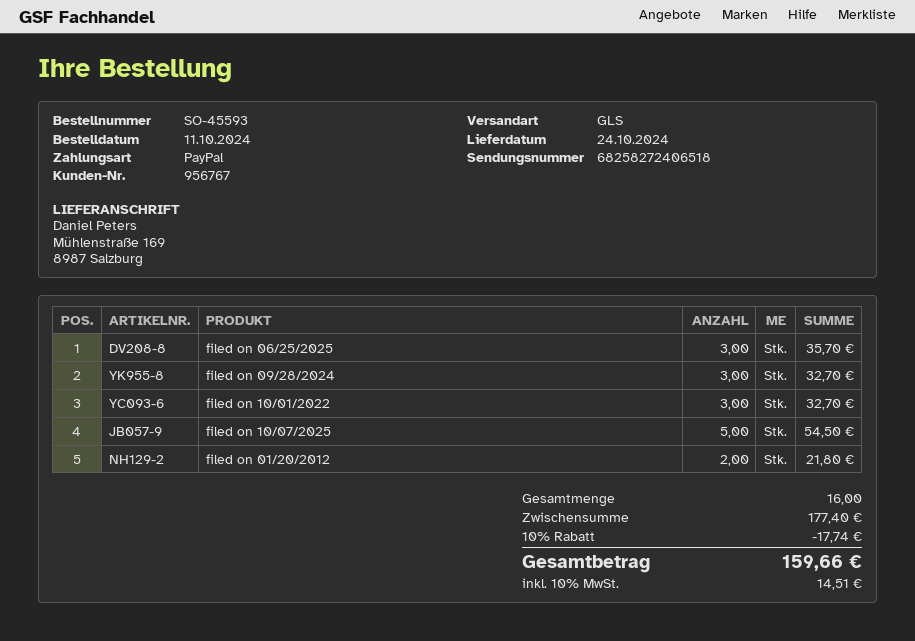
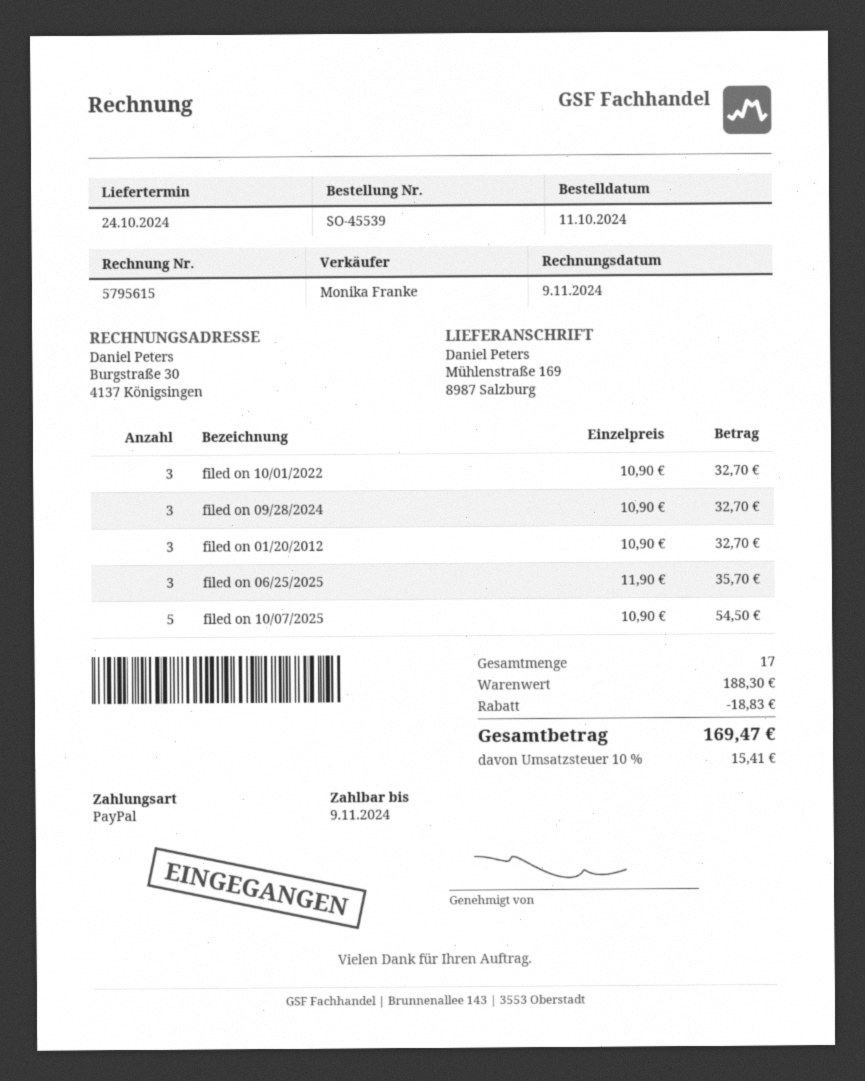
order number: SO-45593 -> SO-45539
filed on 01/20/2012: 2 for 21.80 -> 3 for 32.70
total quantity: 16 -> 17
subtotal: 177.40 -> 188.30
discount: 17.74 -> 18.83
tax: 10% = 14.51 -> 10% = 15.41
total: 159.66 -> 169.47

